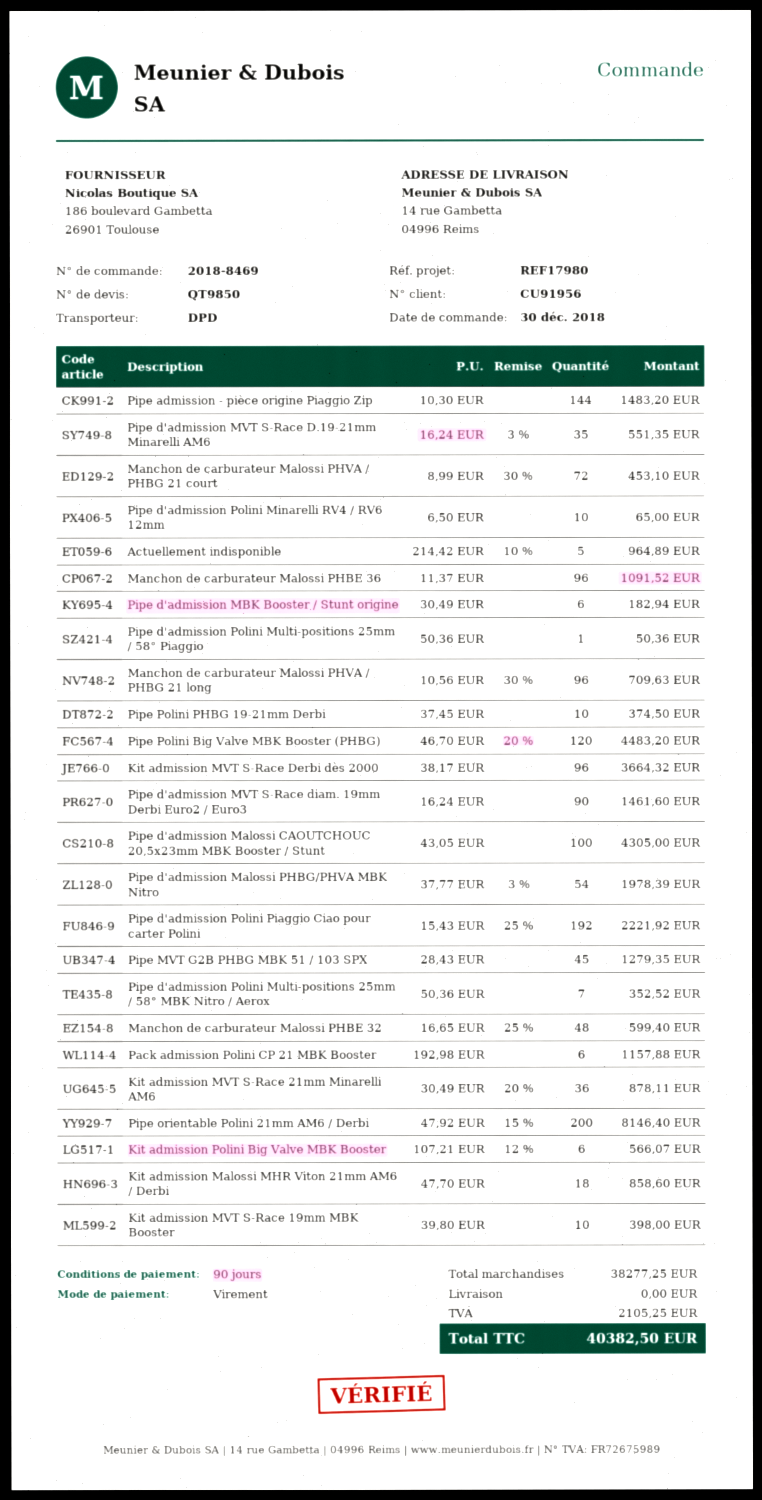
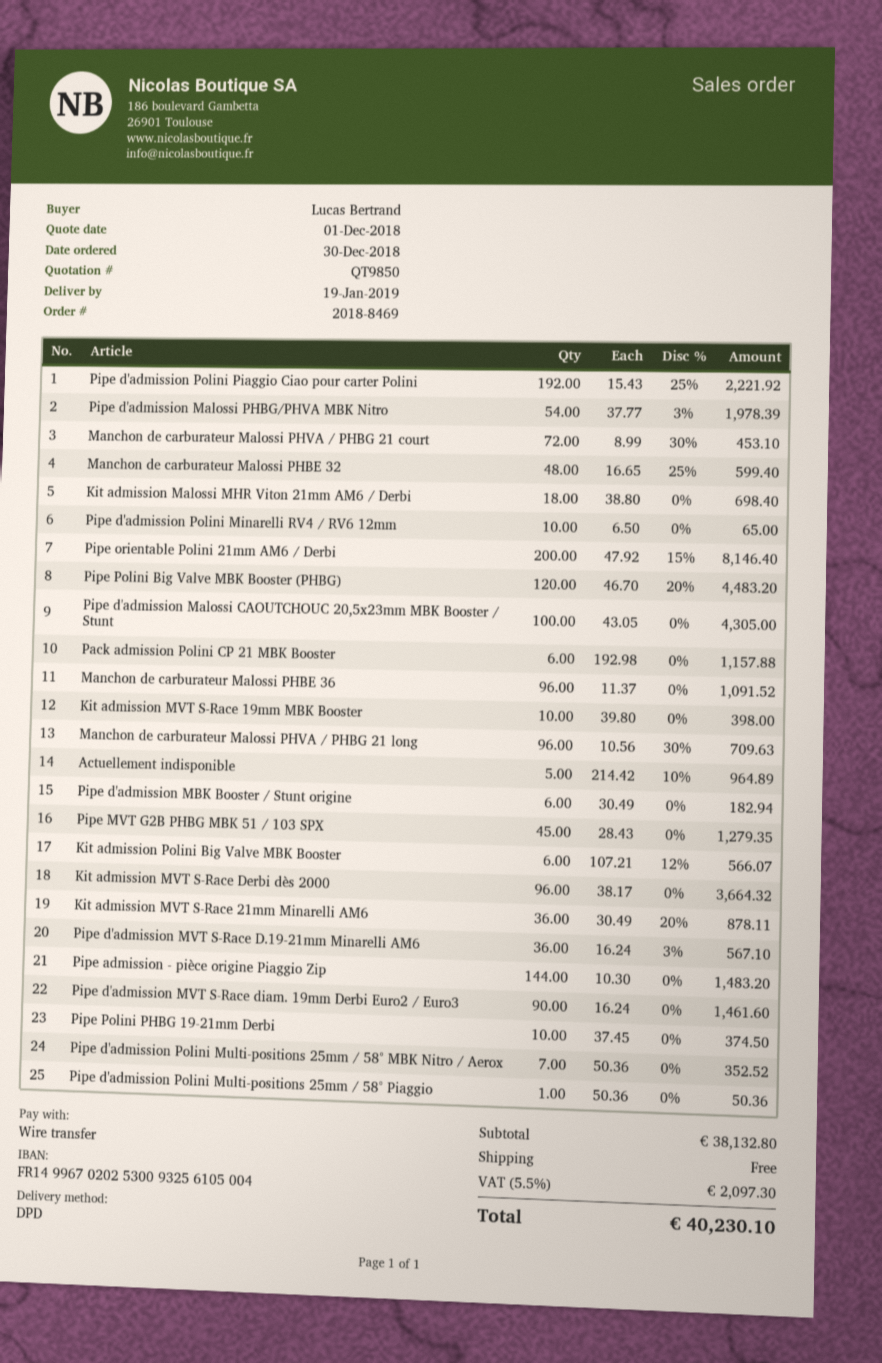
Pipe d'admission MVT S-Race D.19-21mm Minarelli AM6: 35 x 16.24 - 3% = 551.35 -> 36 x 16.24 - 3% = 567.10
Kit admission Malossi MHR Viton 21mm AM6 / Derbi: 18 x 47.70 = 858.60 -> 18 x 38.80 = 698.40
subtotal: 38277.25 -> 38132.80
tax: 2105.25 -> 2097.30
total: 40382.50 -> 40230.10

